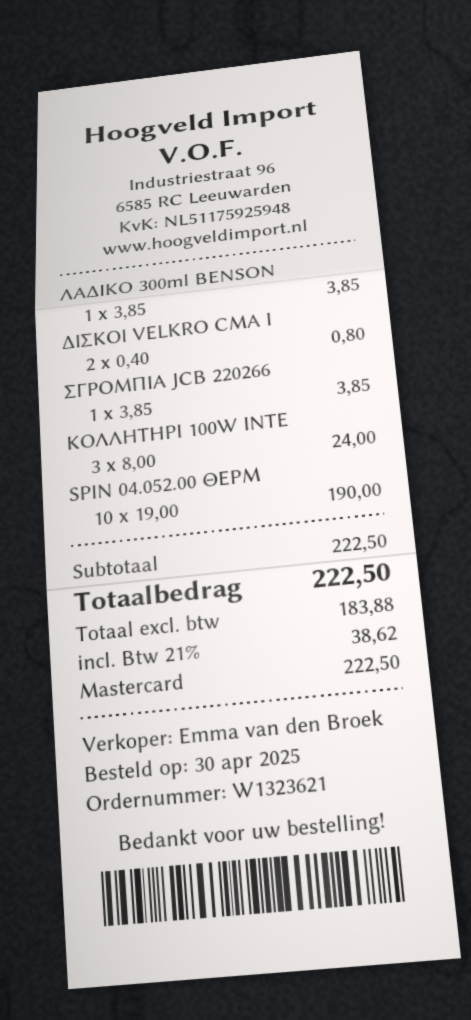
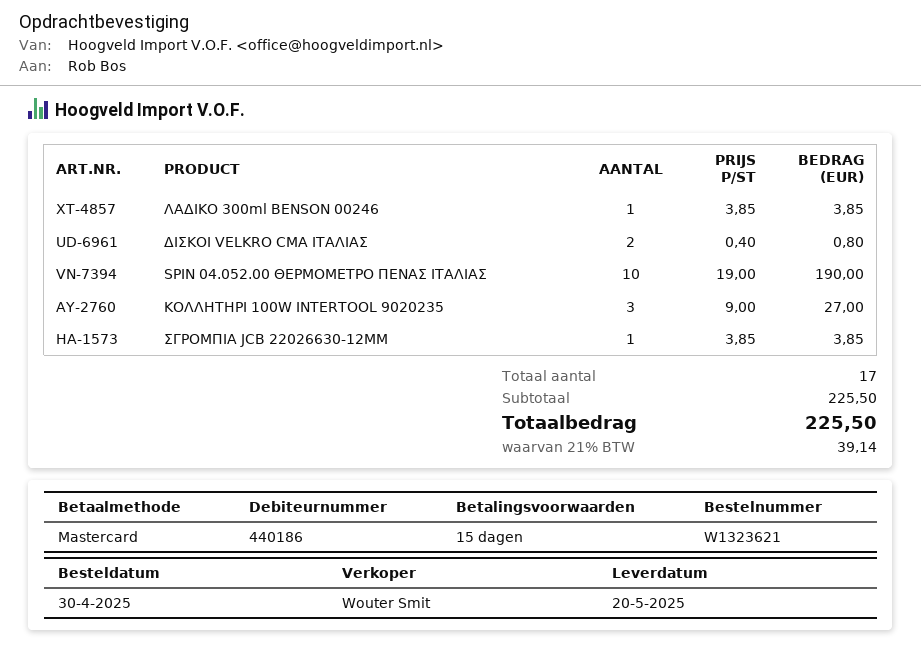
sales rep: Emma van den Broek -> Wouter Smit
ΚΟΛΛΗΤΗΡΙ 100W ΙNTE: 3 x 8.00 = 24.00 -> 3 x 9.00 = 27.00
subtotal: 222.50 -> 225.50
tax: 21% = 38.62 -> 21% = 39.14
total: 222.50 -> 225.50

